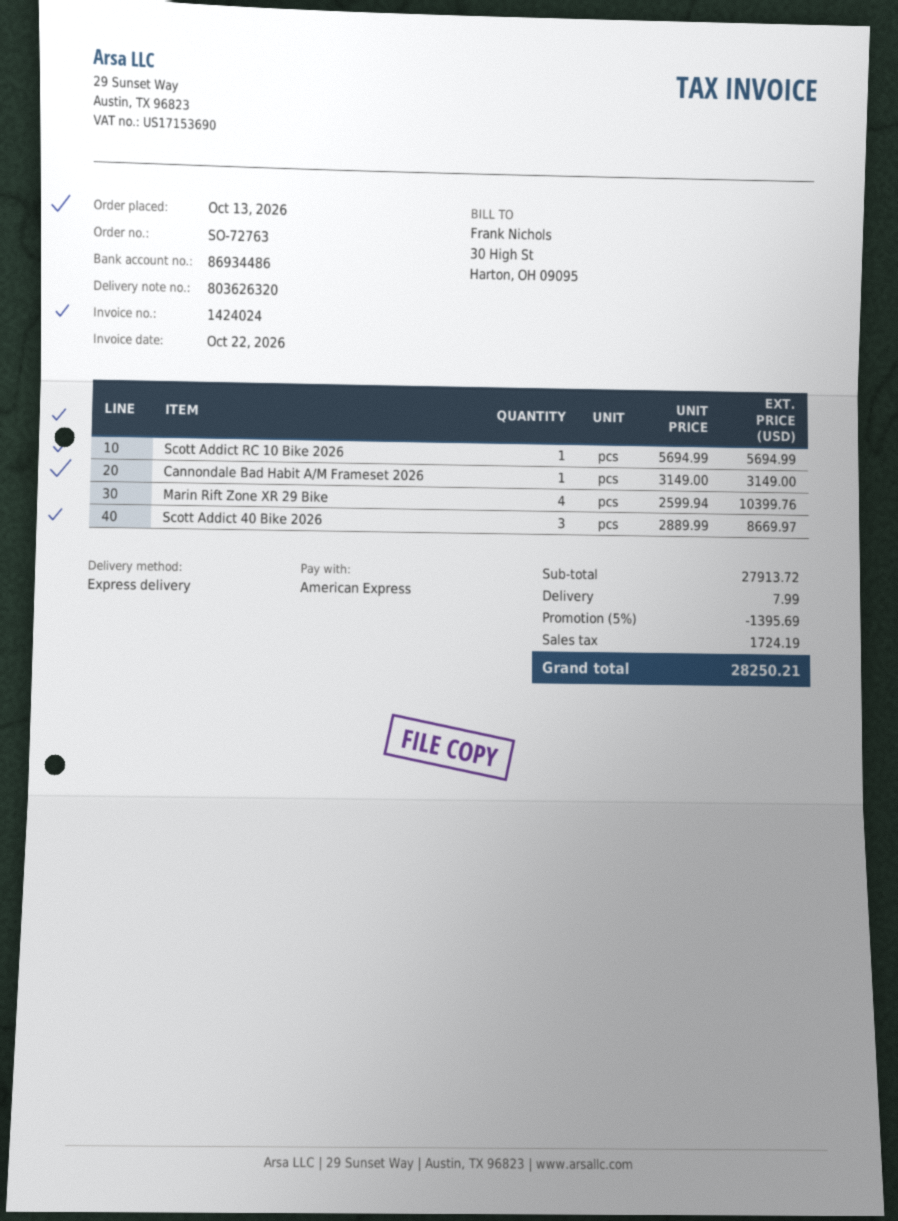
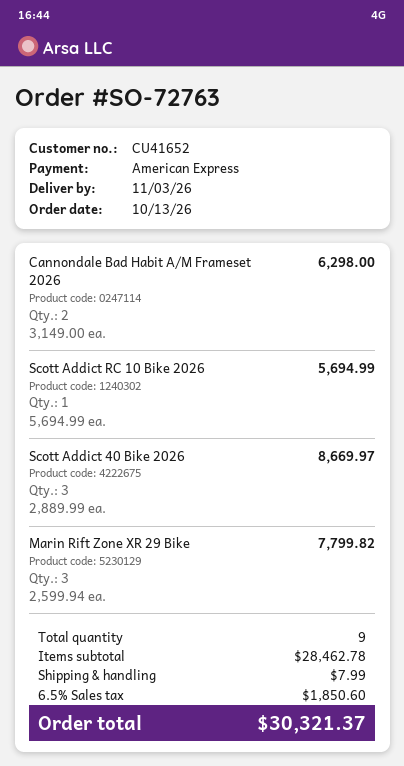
Cannondale Bad Habit A/M Frameset 2026: 1 x 3149.00 = 3149.00 -> 2 x 3149.00 = 6298.00
Marin Rift Zone XR 29 Bike: 4 x 2599.94 = 10399.76 -> 3 x 2599.94 = 7799.82
subtotal: 27913.72 -> 28462.78
discount: 5% = 1395.69 -> none
tax: 1724.19 -> 1850.60
total: 28250.21 -> 30321.37

